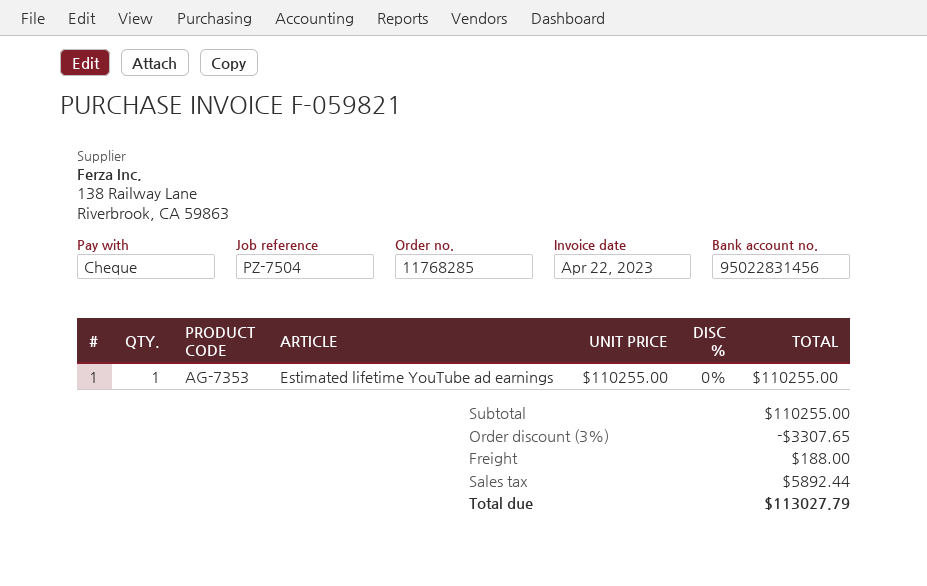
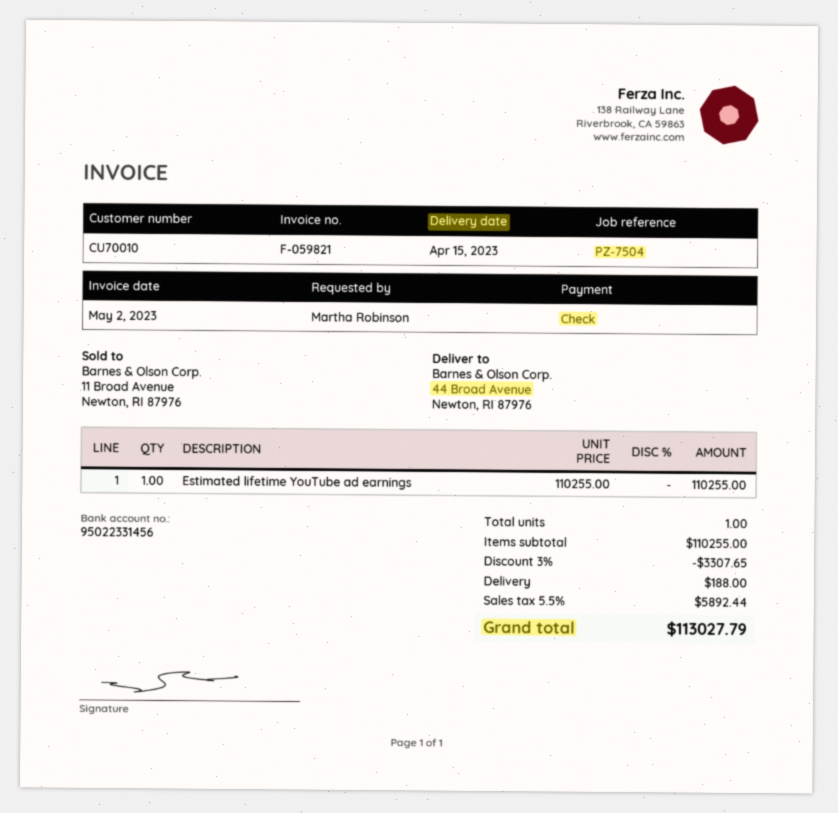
invoice date: 2023-04-22 -> 2023-05-02
bank account: 95022831456 -> 95022331456

